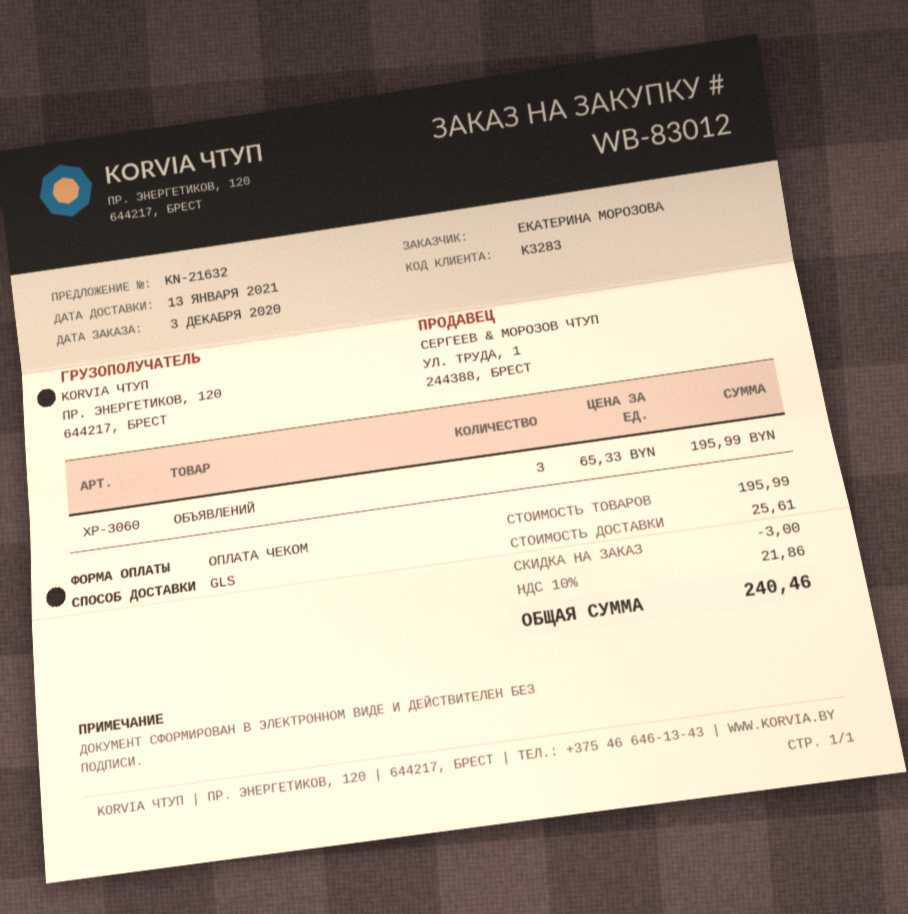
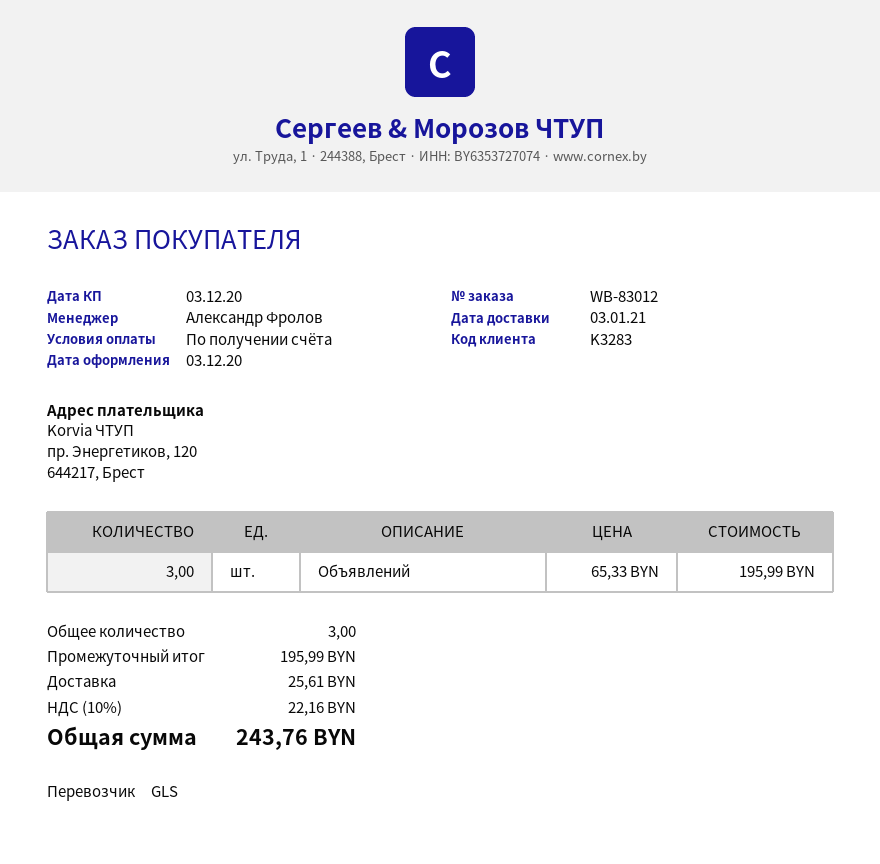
delivery date: 2021-01-13 -> 2021-01-03
discount: 3.00 -> none
tax: 10% = 21.86 -> 10% = 22.16
total: 240.46 -> 243.76

